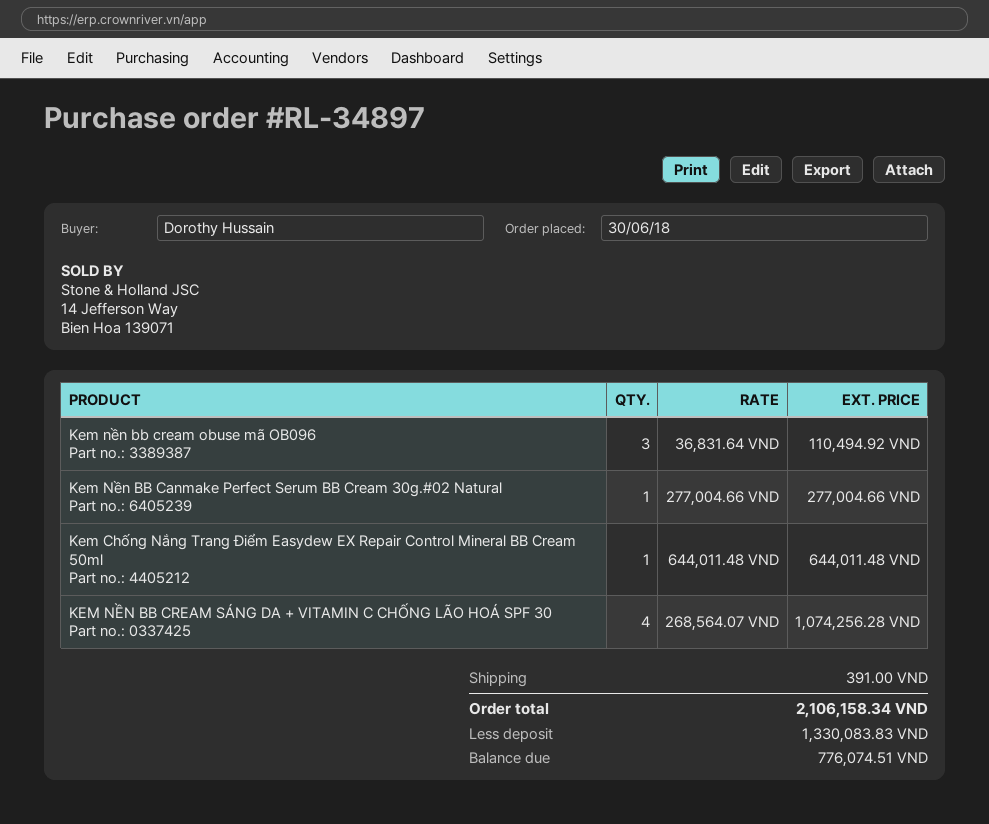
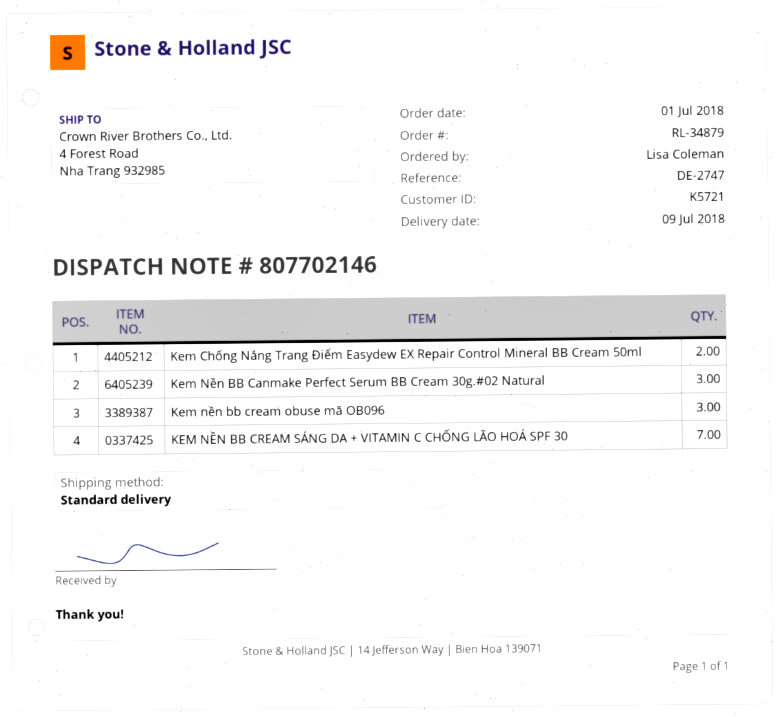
order number: RL-34897 -> RL-34879
order date: 2018-06-30 -> 2018-07-01
ordered by: Dorothy Hussain -> Lisa Coleman
Kem Nền BB Canmake Perfect Serum BB Cream 30g.#02 Natural: 1 -> 3
Kem Chống Nắng Trang Điểm Easydew EX Repair Control Mineral BB Cream 50ml: 1 -> 2
KEM NỀN BB CREAM SÁNG DA + VITAMIN C CHỐNG LÃO HOÁ SPF 30: 4 -> 7

